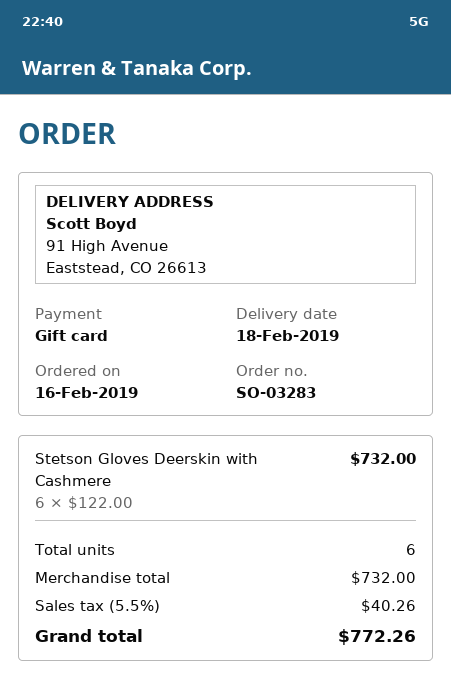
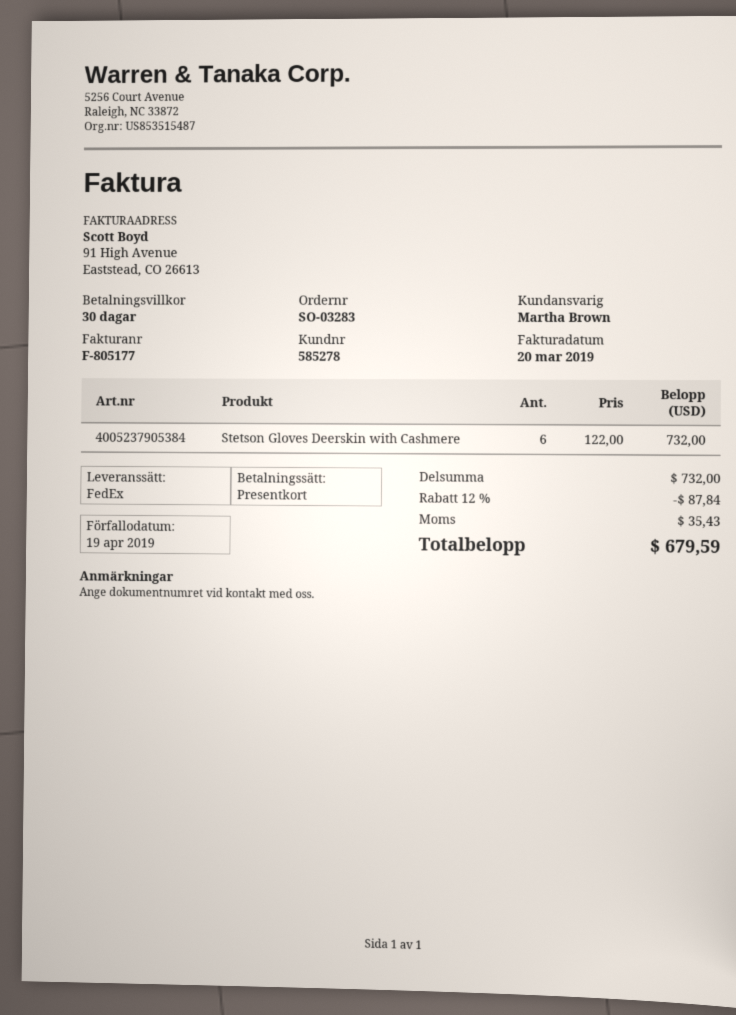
discount: none -> 12% = 87.84
tax: 40.26 -> 35.43
total: 772.26 -> 679.59

